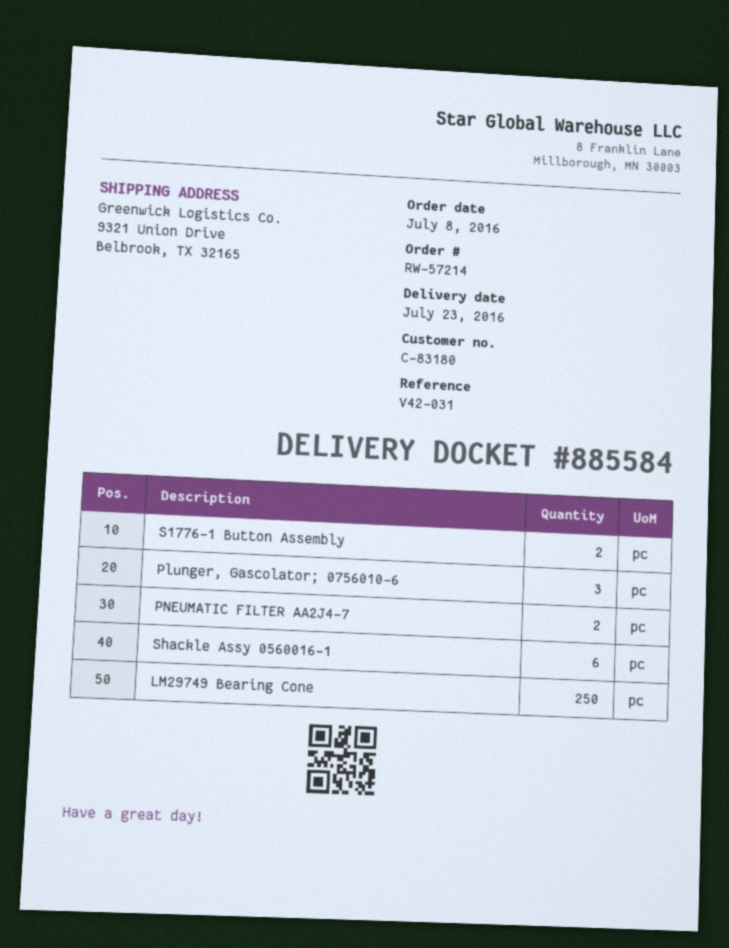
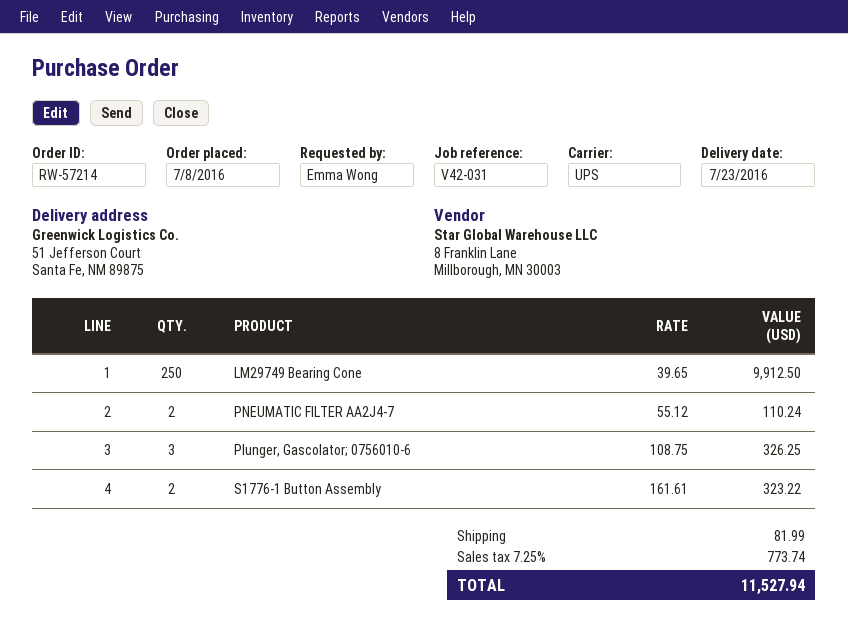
ship to: 9321 Union Drive, Belbrook, TX 32165 -> 51 Jefferson Court, Santa Fe, NM 89875
Shackle Assy 0560016-1: 6 -> none

